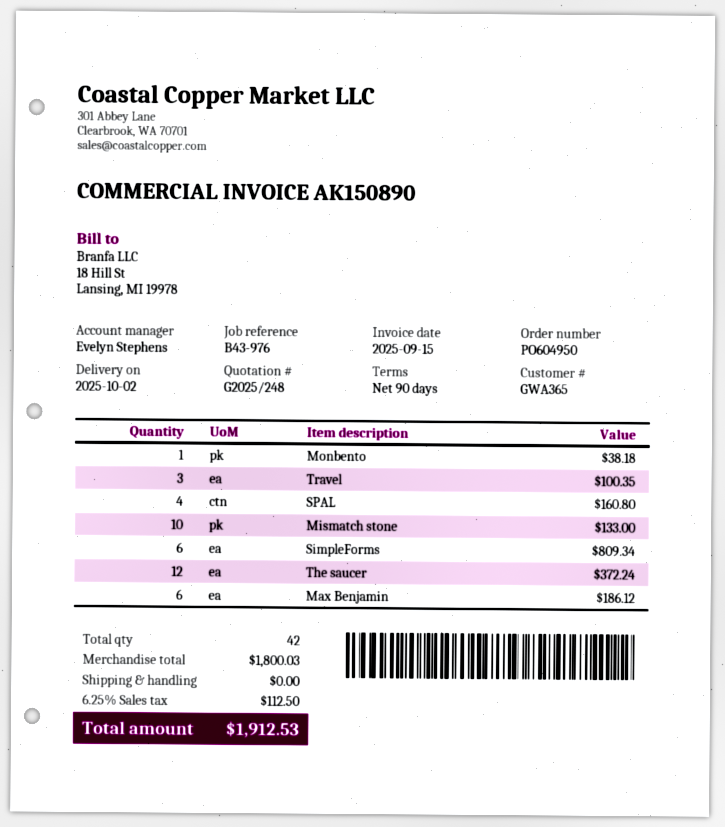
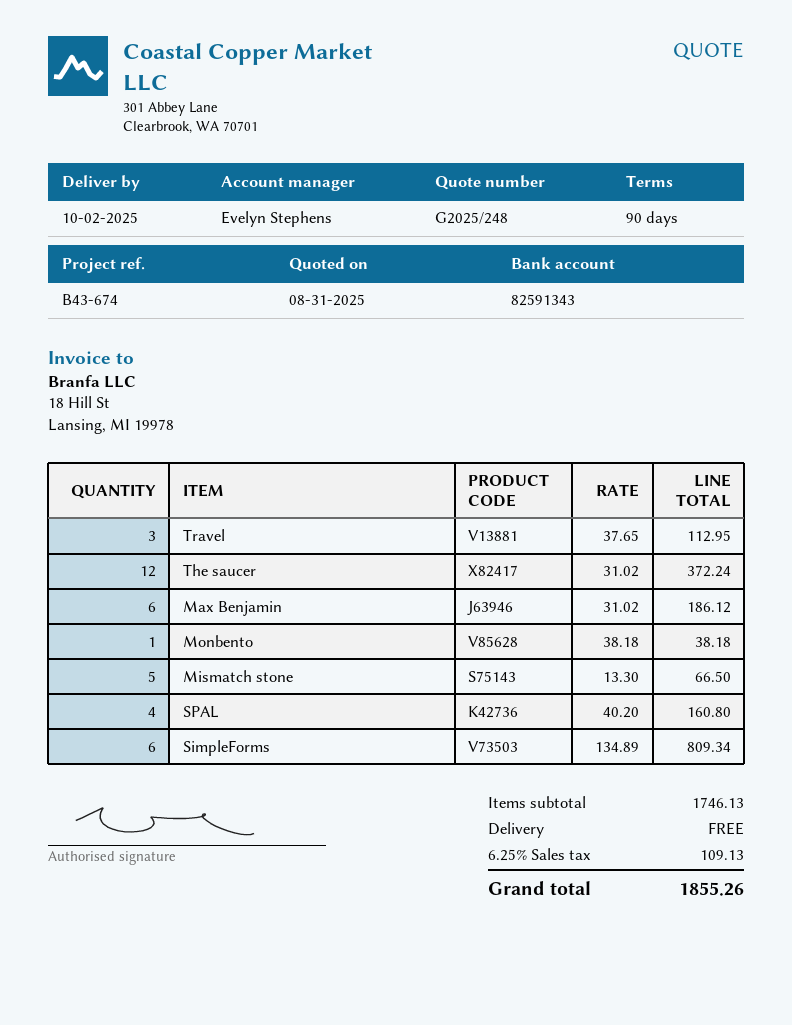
reference: B43-976 -> B43-674
Travel: 3 for 100.35 -> 3 for 112.95
Mismatch stone: 10 for 133.00 -> 5 for 66.50
subtotal: 1800.03 -> 1746.13
tax: 6.25% = 112.50 -> 6.25% = 109.13
total: 1912.53 -> 1855.26

